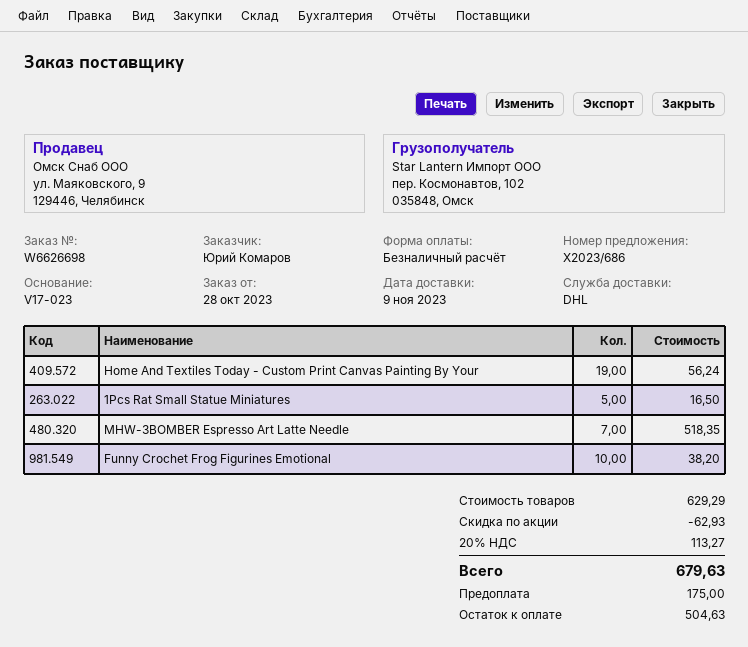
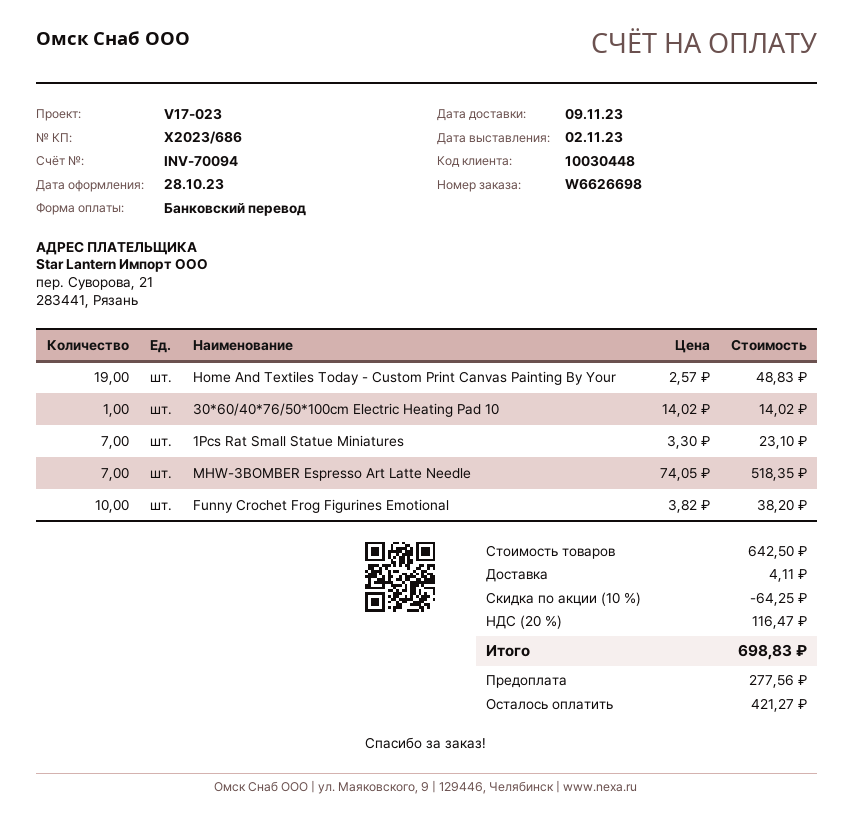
Home And Textiles Today - Custom Print Canvas Painting By Your: 19 for 56.24 -> 19 for 48.83
1Pcs Rat Small Statue Miniatures: 5 for 16.50 -> 7 for 23.10
30*60/40*76/50*100cm Electric Heating Pad 10: none -> 1 for 14.02
subtotal: 629.29 -> 642.50
discount: 62.93 -> 64.25
shipping: none -> 4.11
tax: 20% = 113.27 -> 20% = 116.47
total: 679.63 -> 698.83
deposit: 175.00 -> 277.56
balance: 504.63 -> 421.27

